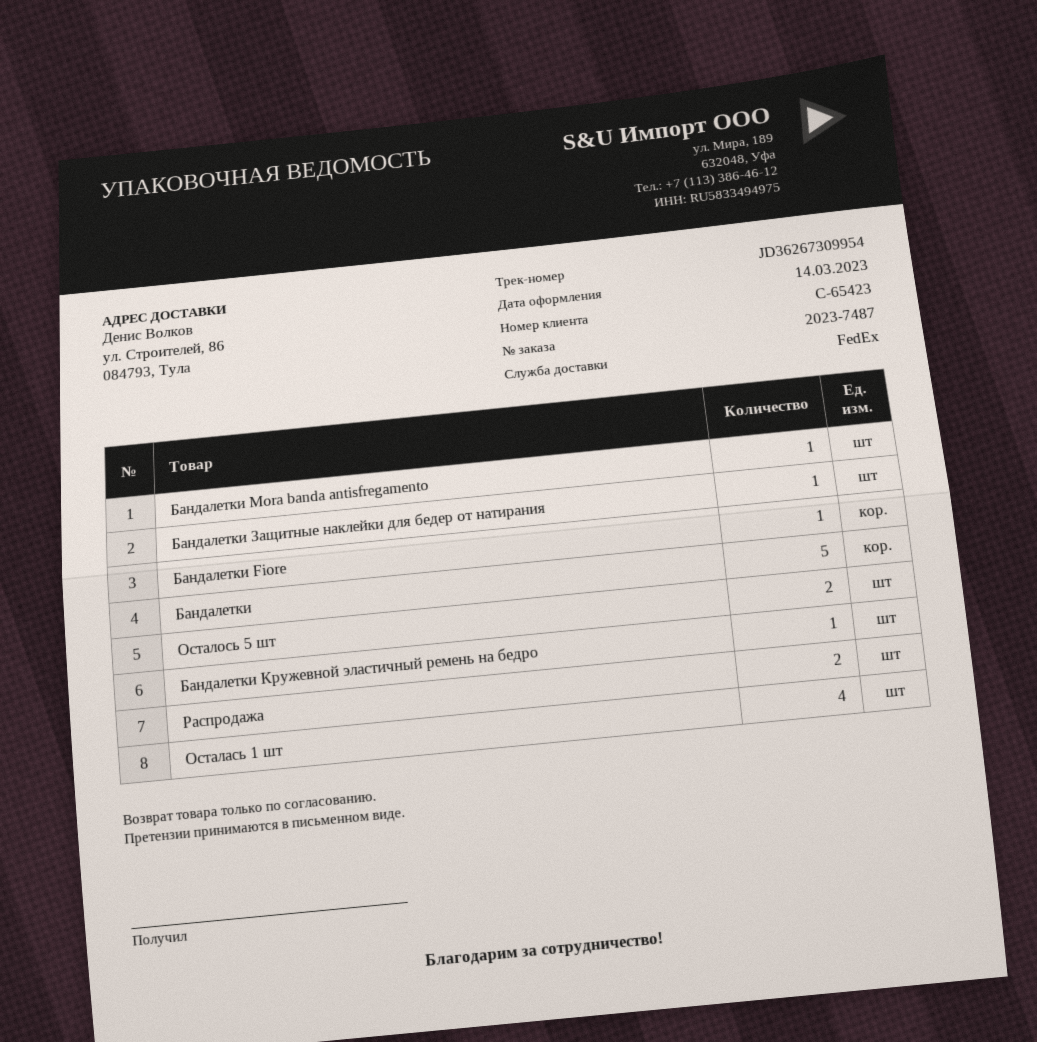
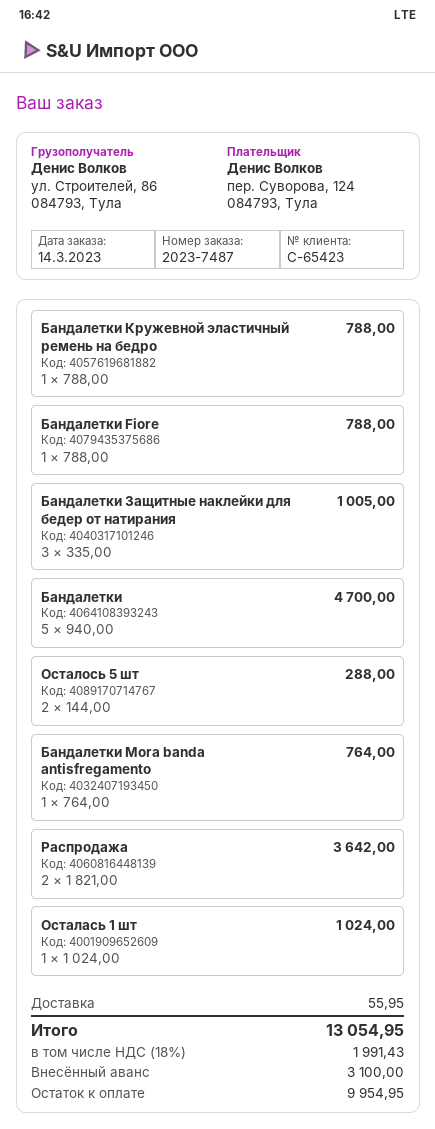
Бандалетки Защитные наклейки для бедер от натирания: 1 -> 3
Осталась 1 шт: 4 -> 1

